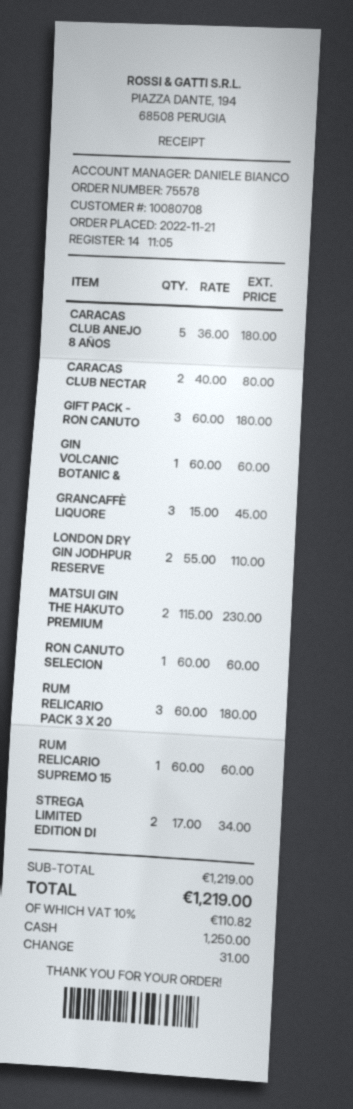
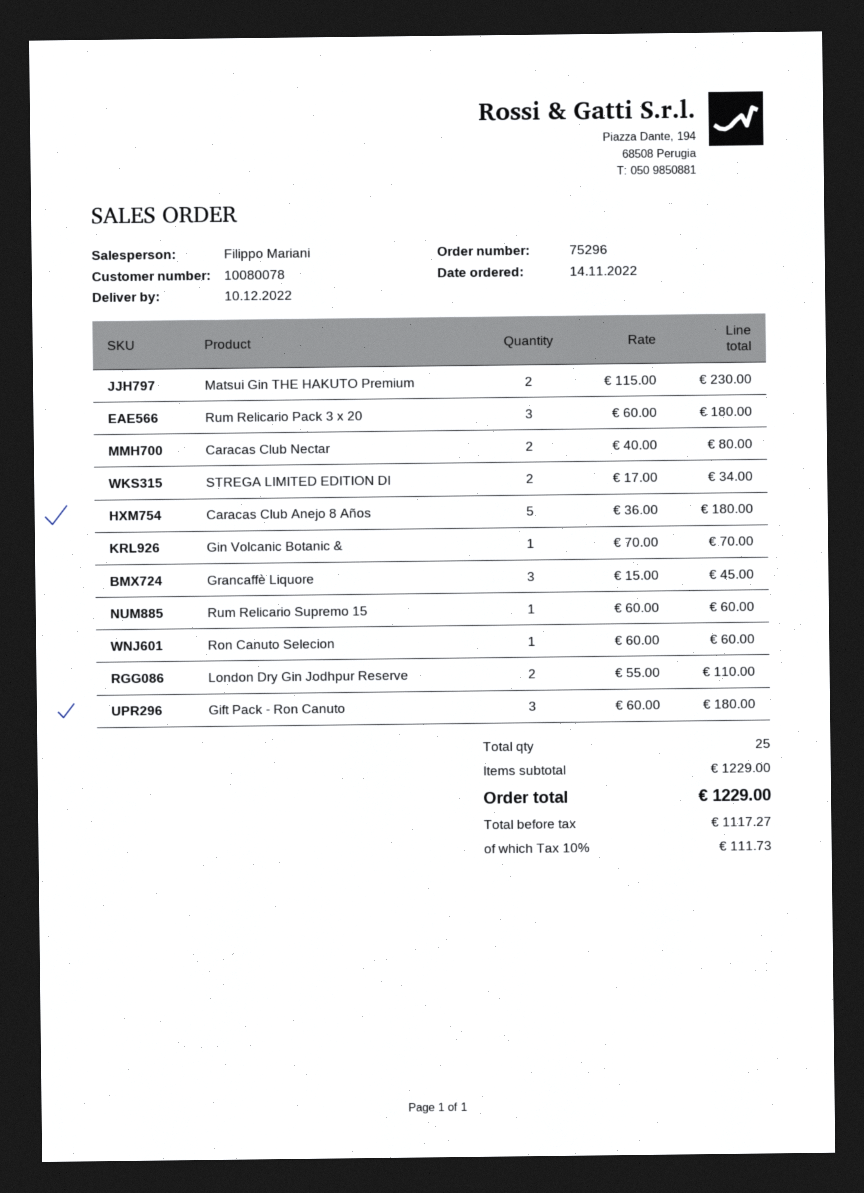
order number: 75578 -> 75296
order date: 2022-11-21 -> 2022-11-14
customer number: 10080708 -> 10080078
sales rep: DANIELE BIANCO -> Filippo Mariani
GIN VOLCANIC BOTANIC &: 1 x 60.00 = 60.00 -> 1 x 70.00 = 70.00
subtotal: 1219.00 -> 1229.00
tax: 10% = 110.82 -> 10% = 111.73
total: 1219.00 -> 1229.00

